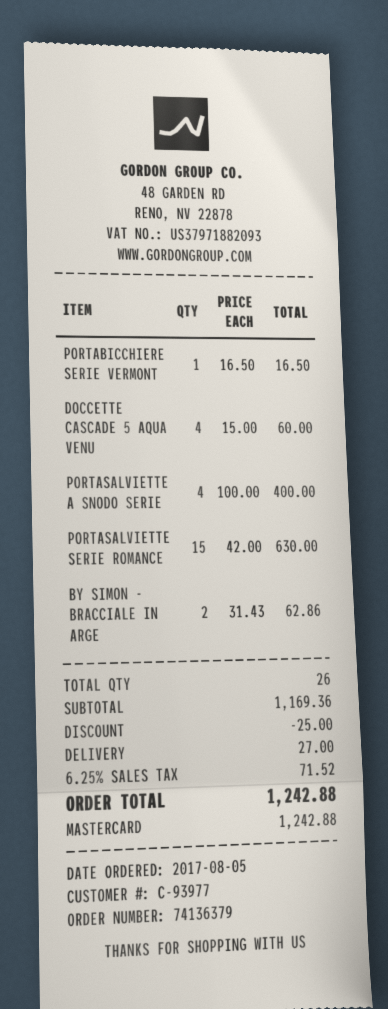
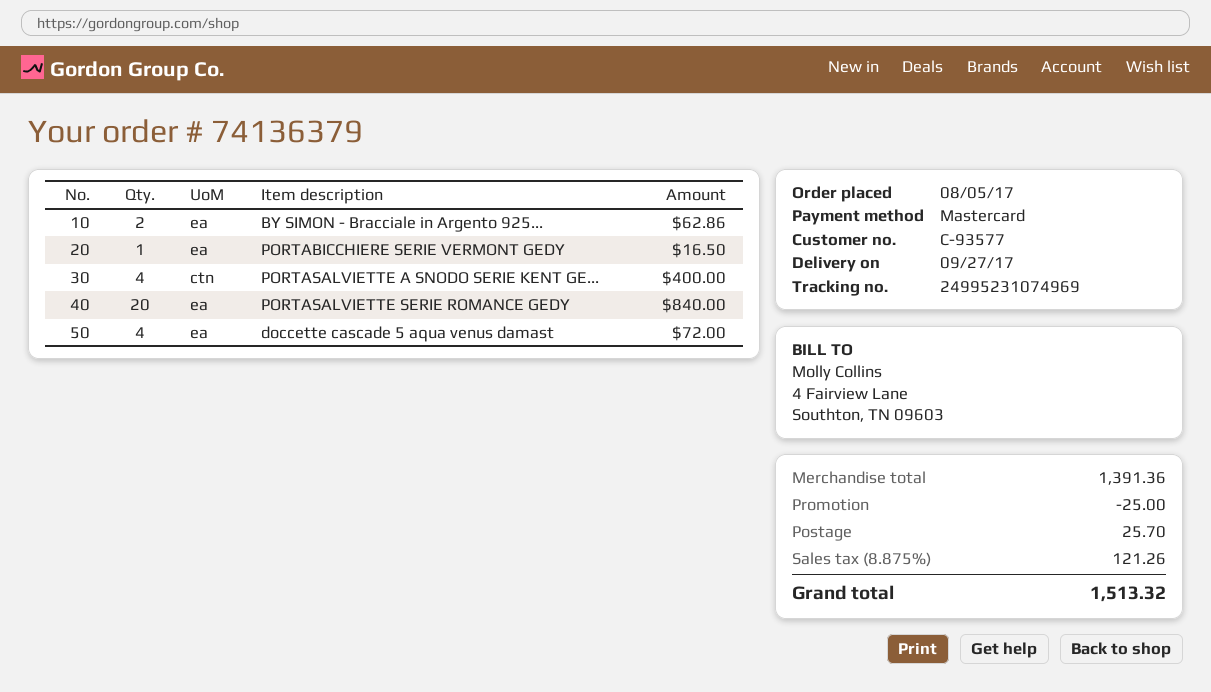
customer number: C-93977 -> C-93577
DOCCETTE CASCADE 5 AQUA VENU: 4 for 60.00 -> 4 for 72.00
PORTASALVIETTE SERIE ROMANCE: 15 for 630.00 -> 20 for 840.00
subtotal: 1169.36 -> 1391.36
shipping: 27.00 -> 25.70
tax: 6.25% = 71.52 -> 8.875% = 121.26
total: 1242.88 -> 1513.32

